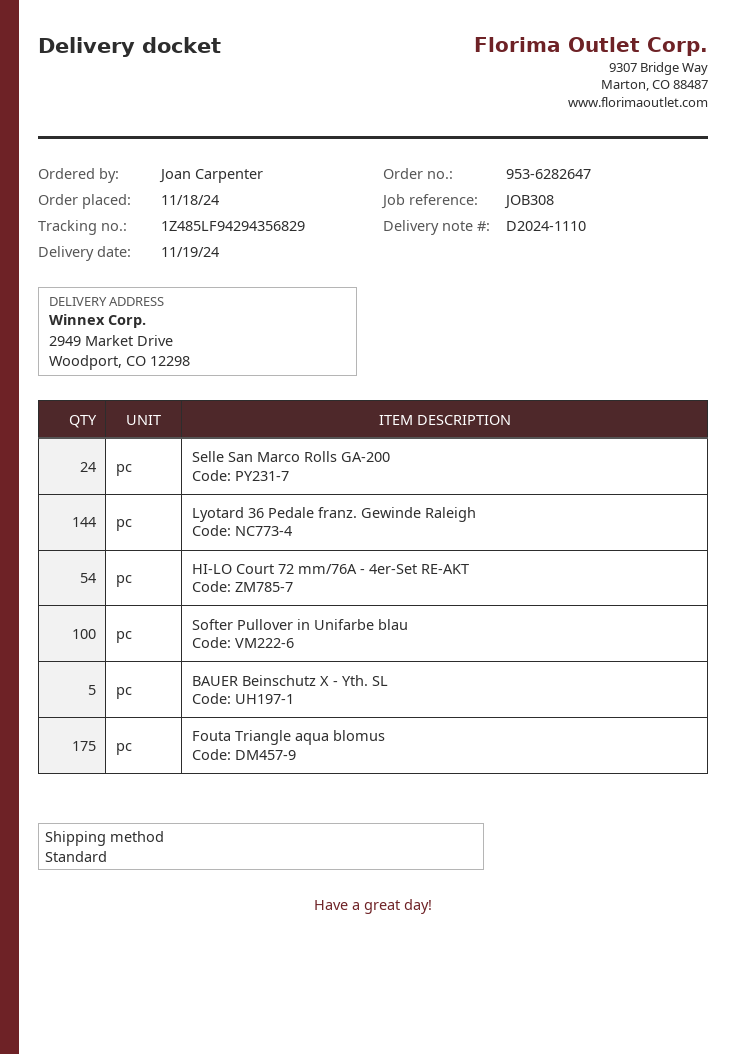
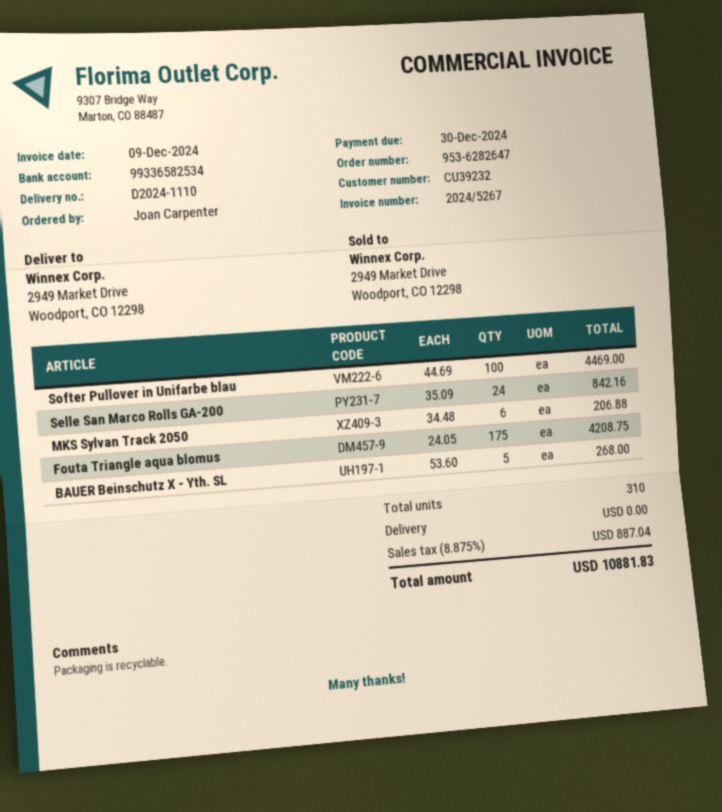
Lyotard 36 Pedale franz. Gewinde Raleigh: 144 -> none
HI-LO Court 72 mm/76A - 4er-Set RE-AKT: 54 -> none
MKS Sylvan Track 2050: none -> 6

